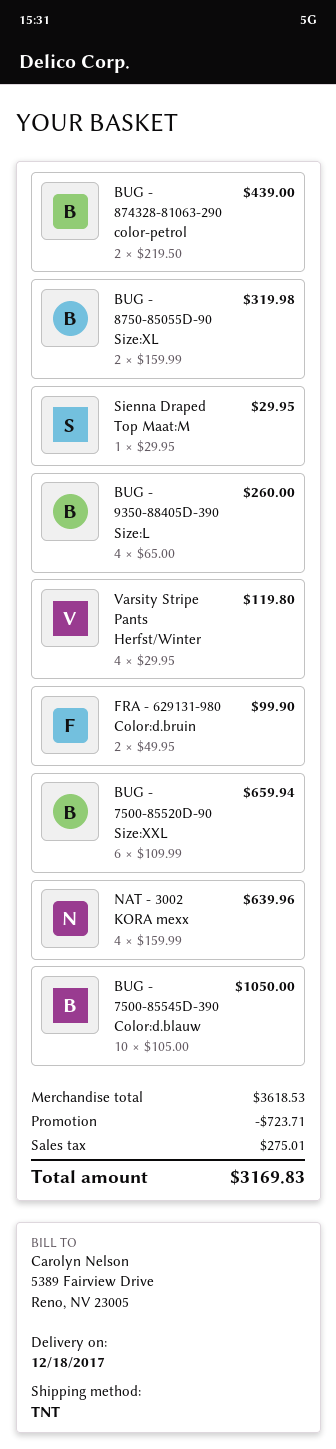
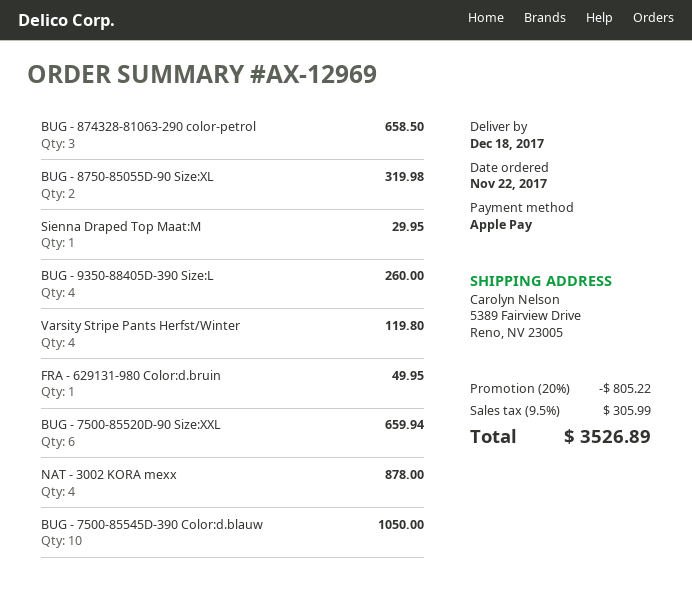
BUG - 874328-81063-290 color-petrol: 2 for 439.00 -> 3 for 658.50
FRA - 629131-980 Color:d.bruin: 2 for 99.90 -> 1 for 49.95
NAT - 3002 KORA mexx: 4 for 639.96 -> 4 for 878.00
discount: 723.71 -> 805.22
tax: 275.01 -> 305.99
total: 3169.83 -> 3526.89

